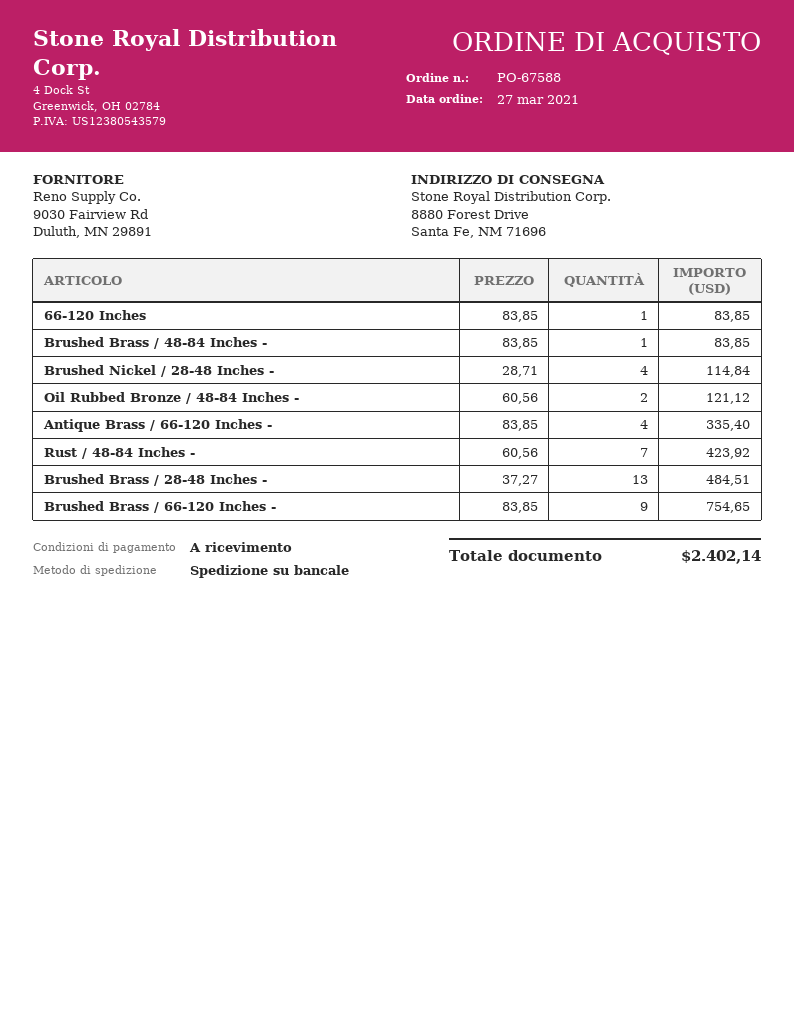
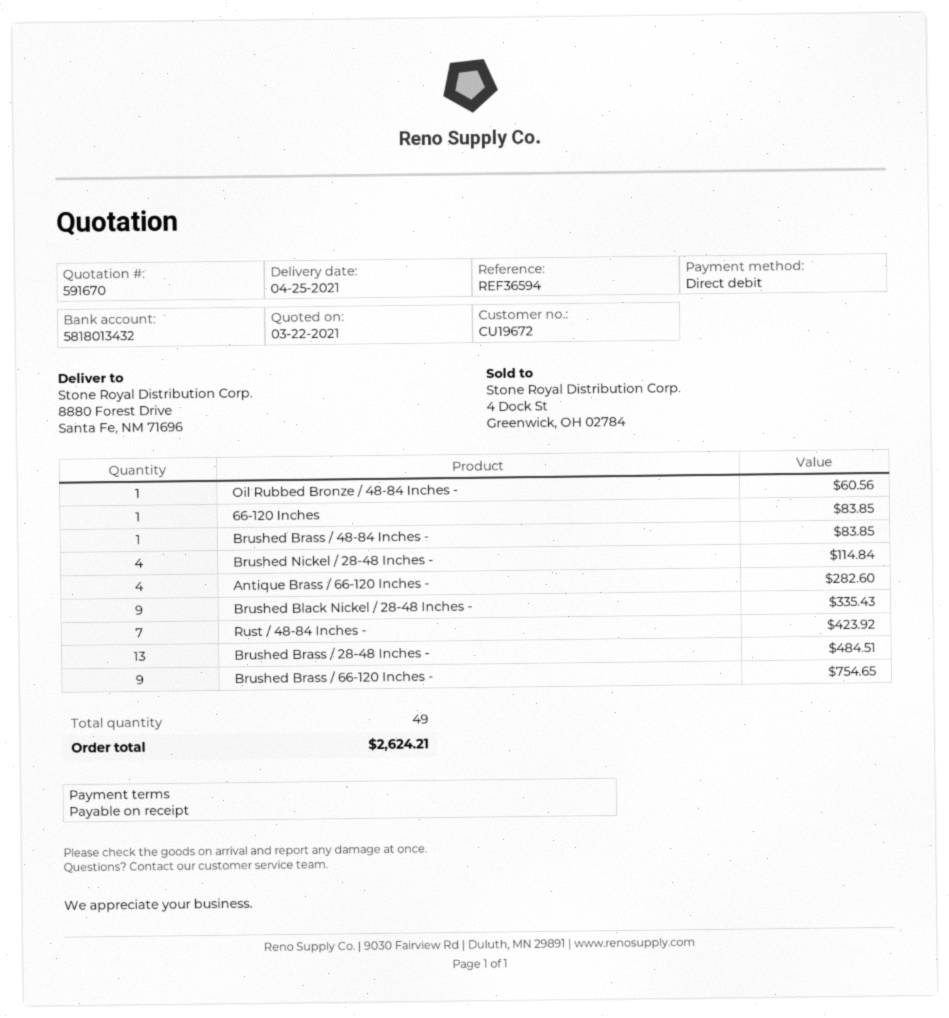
Oil Rubbed Bronze / 48-84 Inches -: 2 for 121.12 -> 1 for 60.56
Antique Brass / 66-120 Inches -: 4 for 335.40 -> 4 for 282.60
Brushed Black Nickel / 28-48 Inches -: none -> 9 for 335.43
total: 2402.14 -> 2624.21

